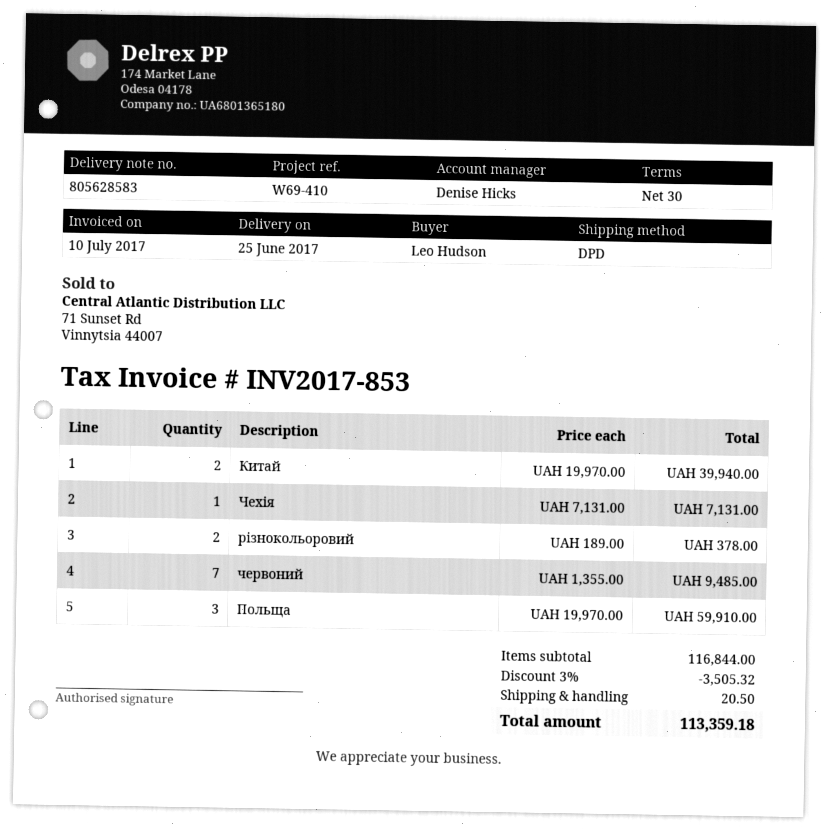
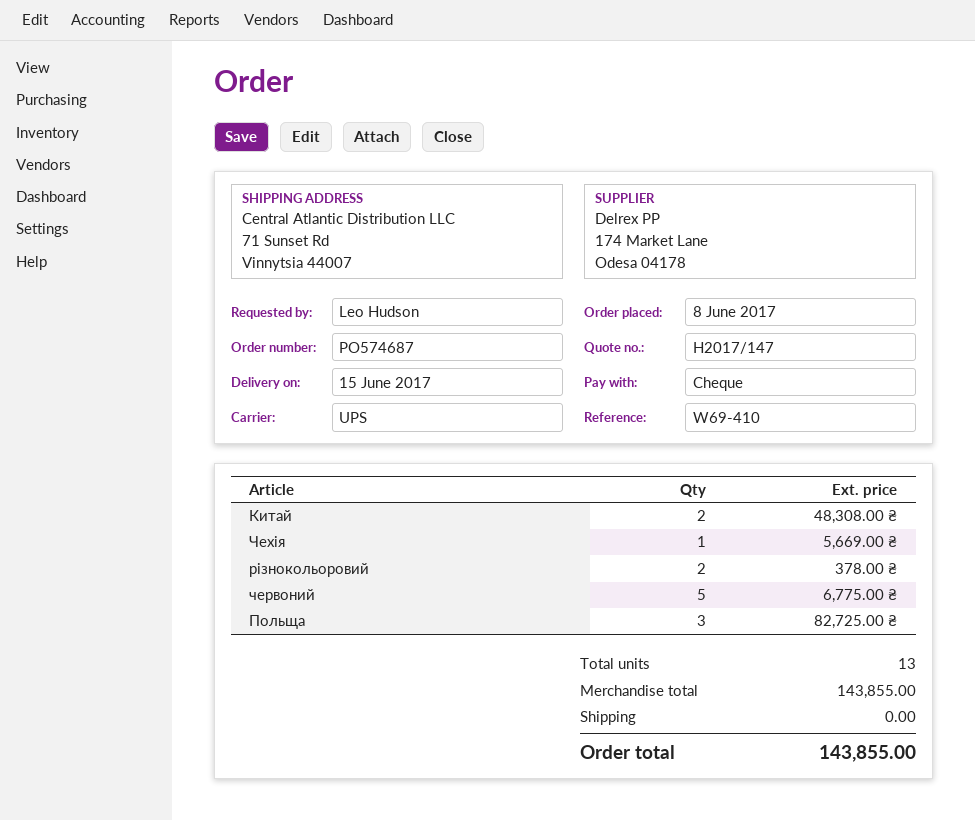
delivery date: 2017-06-25 -> 2017-06-15
shipping method: DPD -> UPS
Китай: 2 for 39940.00 -> 2 for 48308.00
Чехія: 1 for 7131.00 -> 1 for 5669.00
червоний: 7 for 9485.00 -> 5 for 6775.00
Польща: 3 for 59910.00 -> 3 for 82725.00
subtotal: 116844.00 -> 143855.00
discount: 3% = 3505.32 -> none
shipping: 20.50 -> 0.00
total: 113359.18 -> 143855.00

